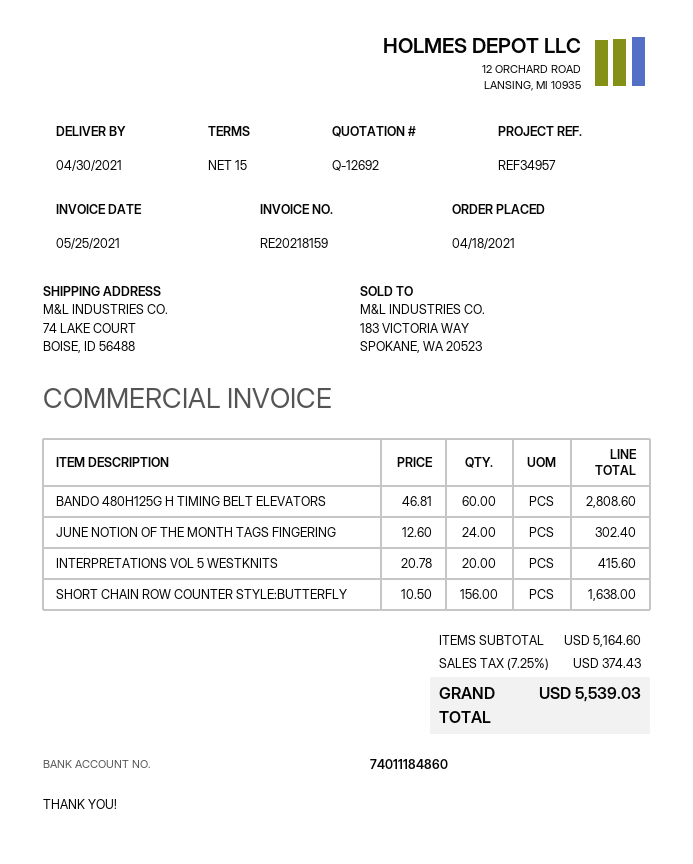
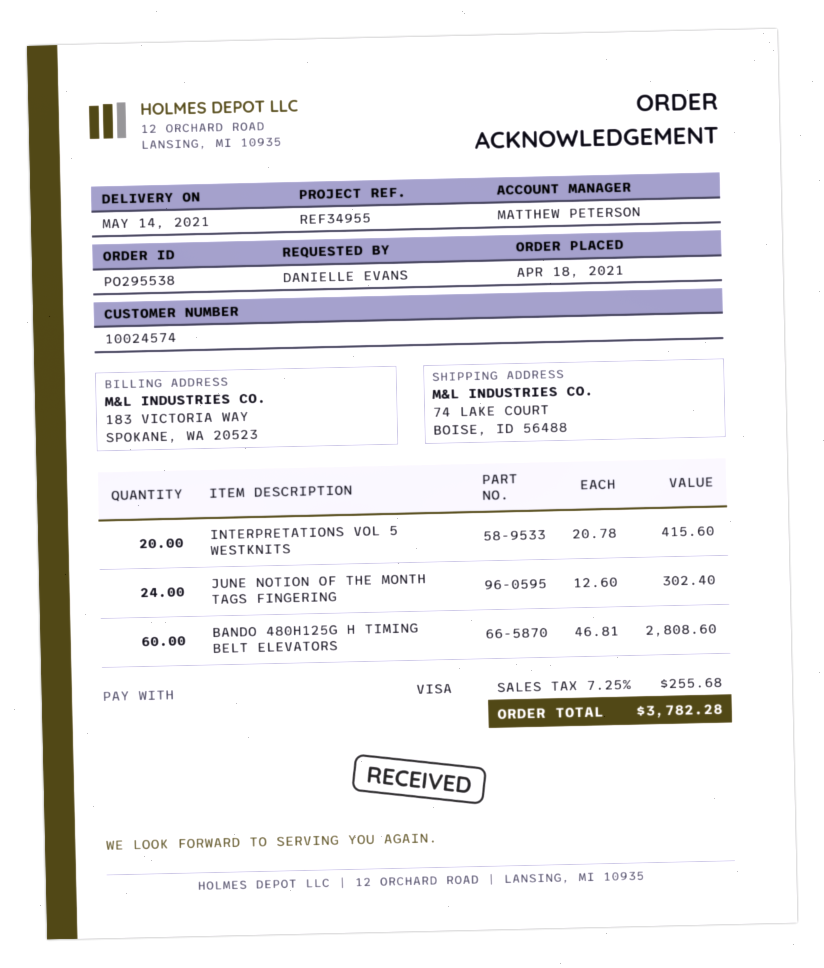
delivery date: 2021-04-30 -> 2021-05-14
reference: REF34957 -> REF34955
SHORT CHAIN ROW COUNTER STYLE:BUTTERFLY: 156 x 10.50 = 1638.00 -> none
tax: 7.25% = 374.43 -> 7.25% = 255.68
total: 5539.03 -> 3782.28

